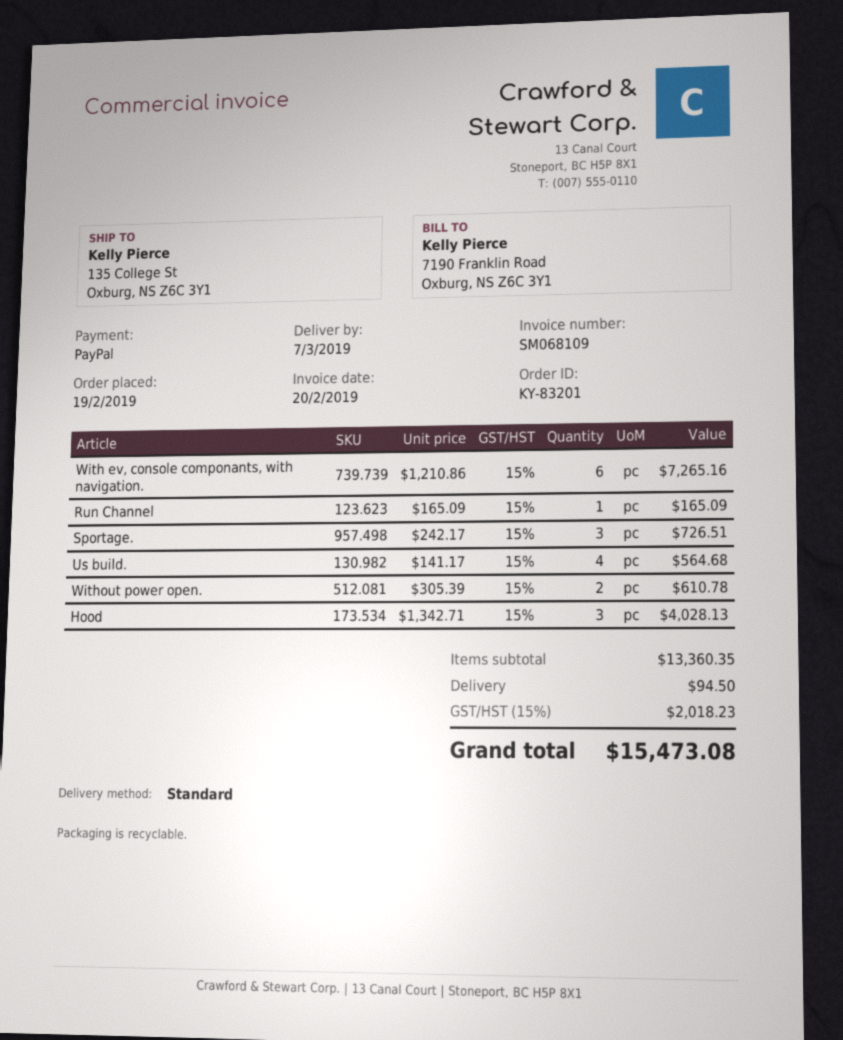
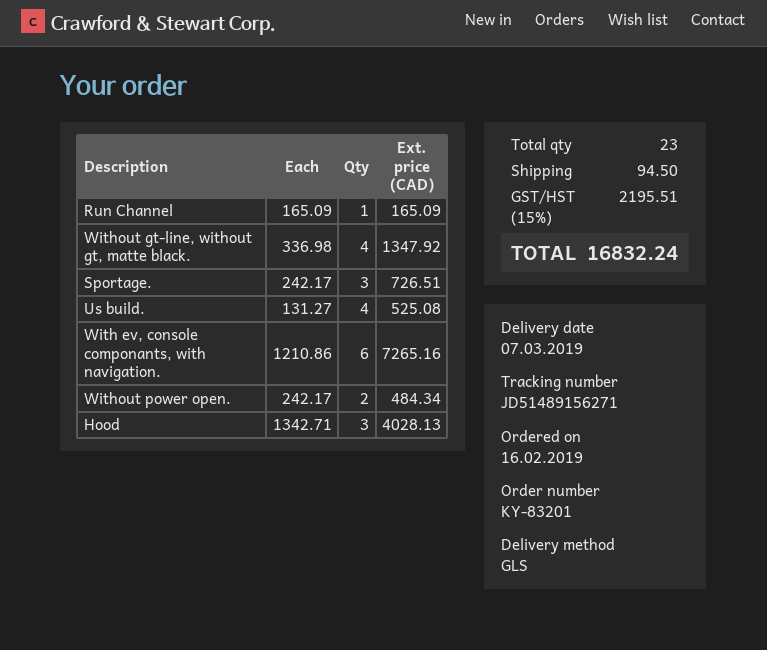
order date: 2019-02-19 -> 2019-02-16
shipping method: standard -> GLS
Us build.: 4 x 141.17 = 564.68 -> 4 x 131.27 = 525.08
Without power open.: 2 x 305.39 = 610.78 -> 2 x 242.17 = 484.34
Without gt-line, without gt, matte black.: none -> 4 x 336.98 = 1347.92
tax: 15% = 2018.23 -> 15% = 2195.51
total: 15473.08 -> 16832.24

